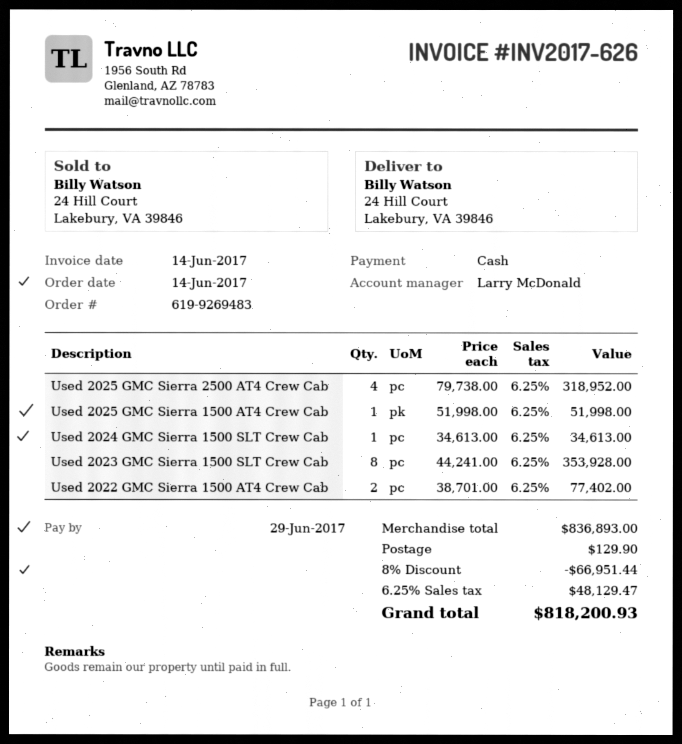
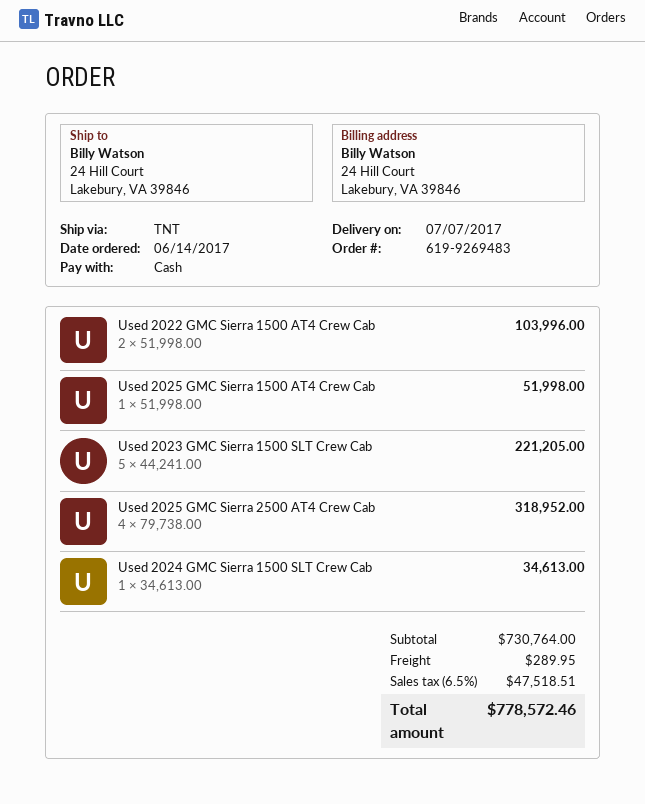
Used 2023 GMC Sierra 1500 SLT Crew Cab: 8 x 44241.00 = 353928.00 -> 5 x 44241.00 = 221205.00
Used 2022 GMC Sierra 1500 AT4 Crew Cab: 2 x 38701.00 = 77402.00 -> 2 x 51998.00 = 103996.00
subtotal: 836893.00 -> 730764.00
discount: 8% = 66951.44 -> none
shipping: 129.90 -> 289.95
tax: 6.25% = 48129.47 -> 6.5% = 47518.51
total: 818200.93 -> 778572.46

